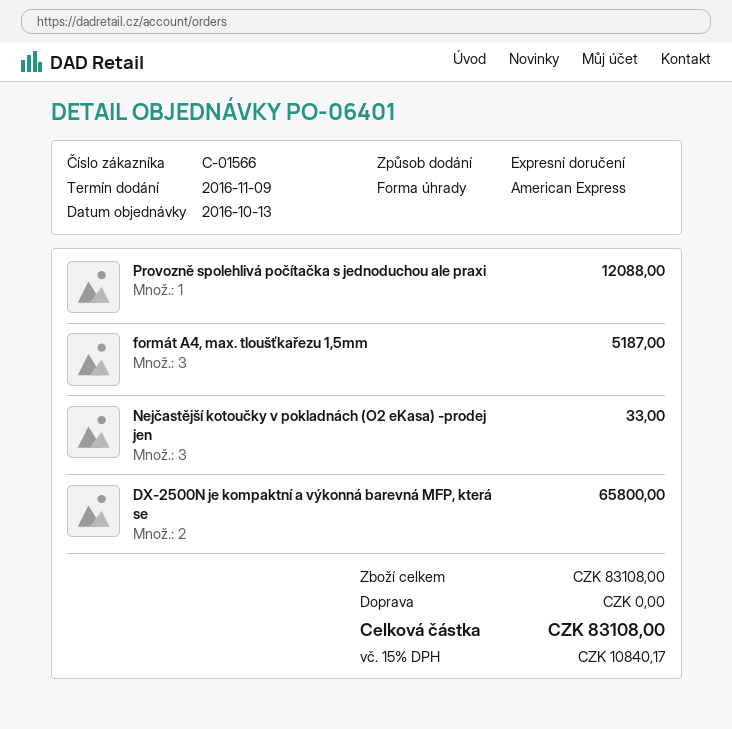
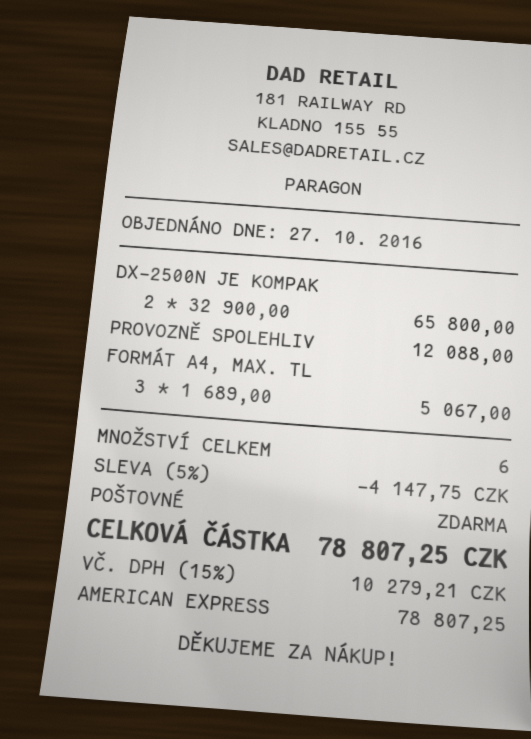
order date: 2016-10-13 -> 2016-10-27
formát A4, max. tloušťkařezu 1,5mm: 3 for 5187.00 -> 3 for 5067.00
Nejčastější kotoučky v pokladnách (O2 eKasa) -prodej jen: 3 for 33.00 -> none
discount: none -> 5% = 4147.75
tax: 15% = 10840.17 -> 15% = 10279.21
total: 83108.00 -> 78807.25

